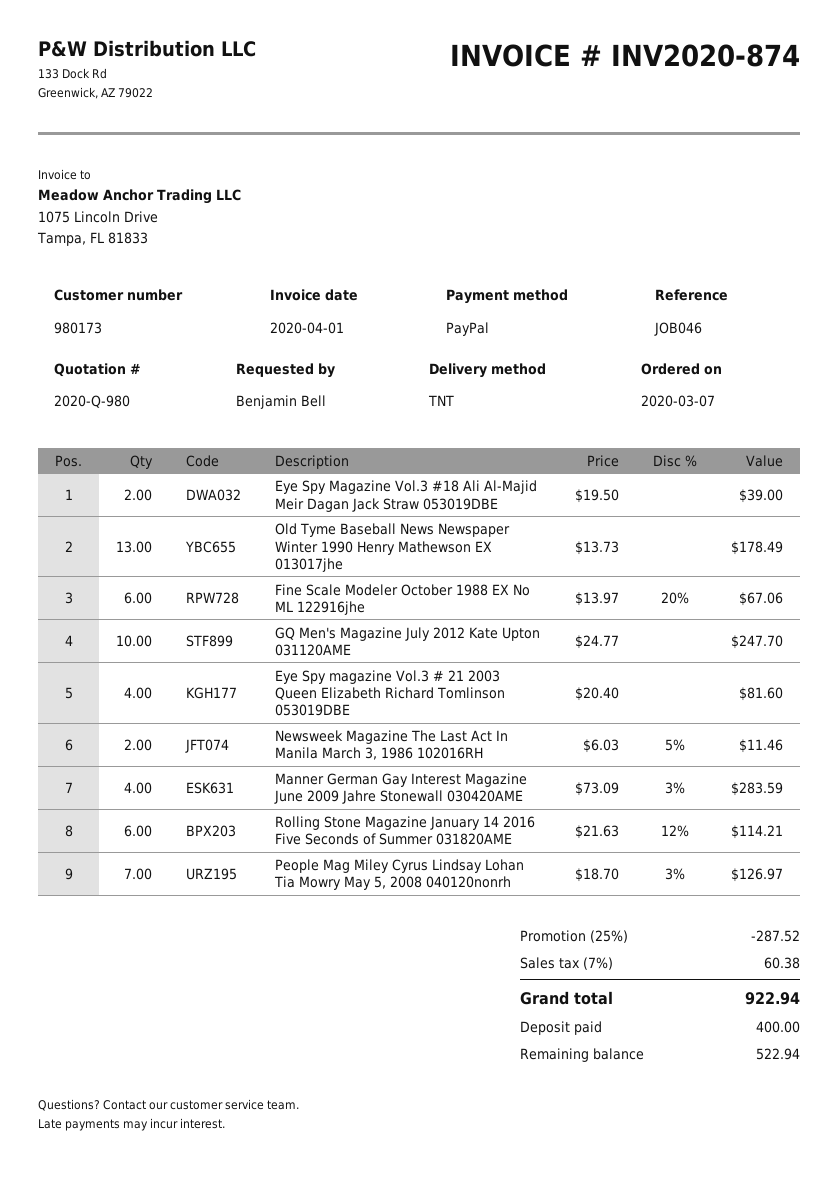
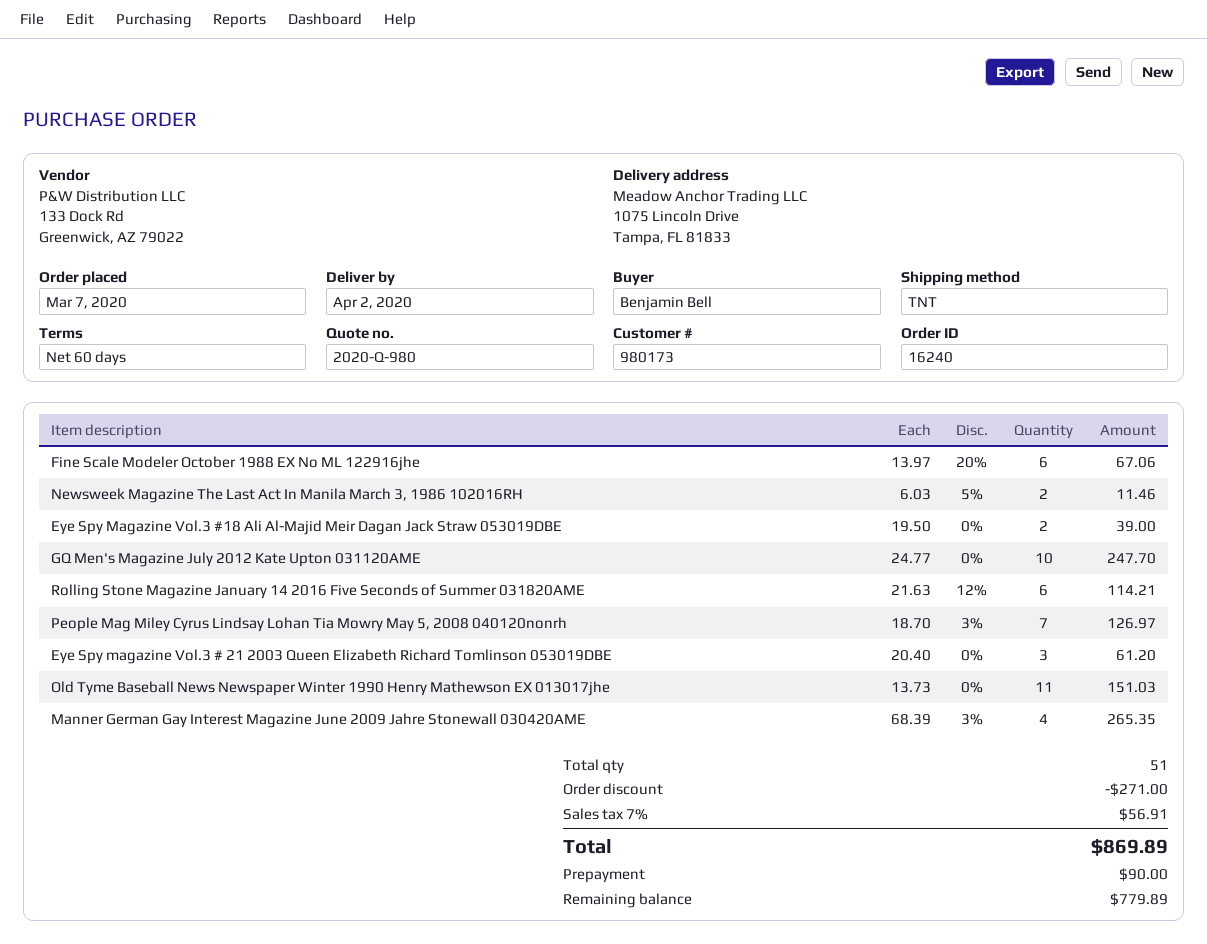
Old Tyme Baseball News Newspaper Winter 1990 Henry Mathewson EX 013017jhe: 13 x 13.73 = 178.49 -> 11 x 13.73 = 151.03
Eye Spy magazine Vol.3 # 21 2003 Queen Elizabeth Richard Tomlinson 053019DBE: 4 x 20.40 = 81.60 -> 3 x 20.40 = 61.20
Manner German Gay Interest Magazine June 2009 Jahre Stonewall 030420AME: 4 x 73.09 - 3% = 283.59 -> 4 x 68.39 - 3% = 265.35
discount: 287.52 -> 271.00
tax: 7% = 60.38 -> 7% = 56.91
total: 922.94 -> 869.89
deposit: 400.00 -> 90.00
balance: 522.94 -> 779.89

